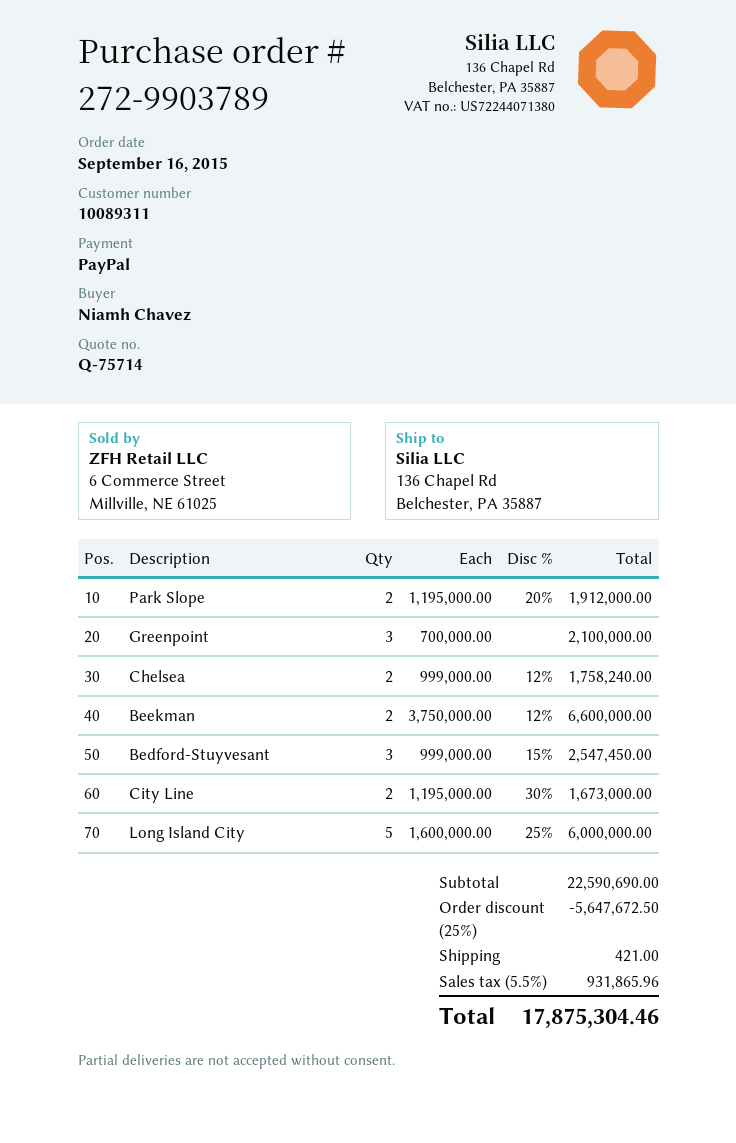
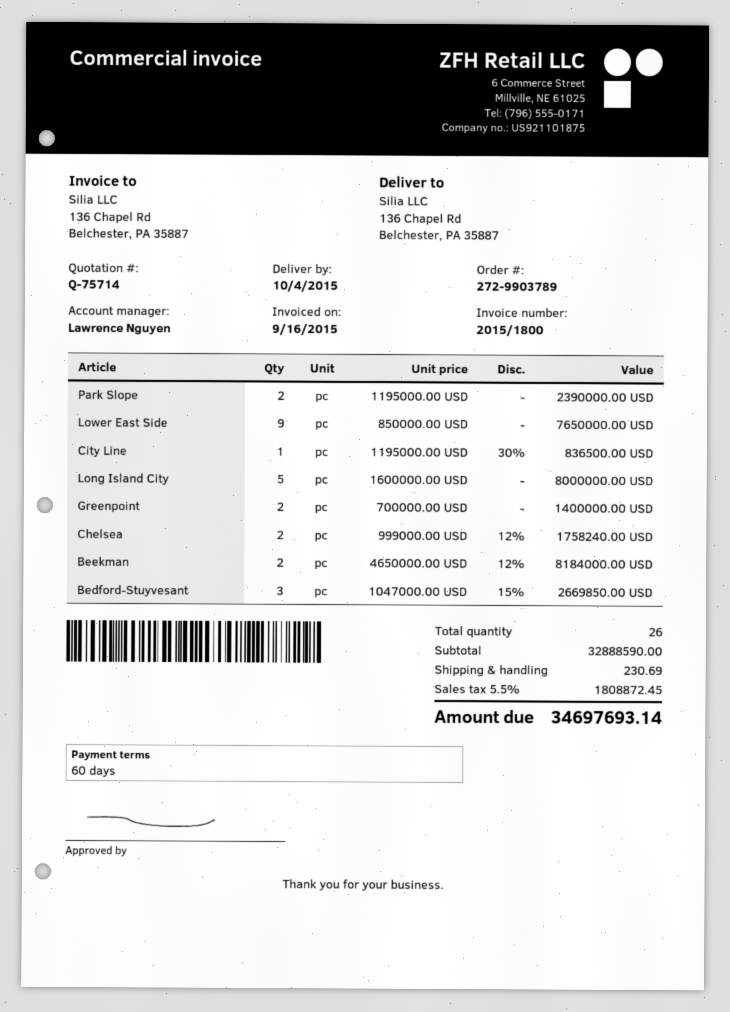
Park Slope: 2 x 1195000.00 - 20% = 1912000.00 -> 2 x 1195000.00 = 2390000.00
Greenpoint: 3 x 700000.00 = 2100000.00 -> 2 x 700000.00 = 1400000.00
Beekman: 2 x 3750000.00 - 12% = 6600000.00 -> 2 x 4650000.00 - 12% = 8184000.00
Bedford-Stuyvesant: 3 x 999000.00 - 15% = 2547450.00 -> 3 x 1047000.00 - 15% = 2669850.00
City Line: 2 x 1195000.00 - 30% = 1673000.00 -> 1 x 1195000.00 - 30% = 836500.00
Long Island City: 5 x 1600000.00 - 25% = 6000000.00 -> 5 x 1600000.00 = 8000000.00
Lower East Side: none -> 9 x 850000.00 = 7650000.00
subtotal: 22590690.00 -> 32888590.00
discount: 25% = 5647672.50 -> none
shipping: 421.00 -> 230.69
tax: 5.5% = 931865.96 -> 5.5% = 1808872.45
total: 17875304.46 -> 34697693.14

